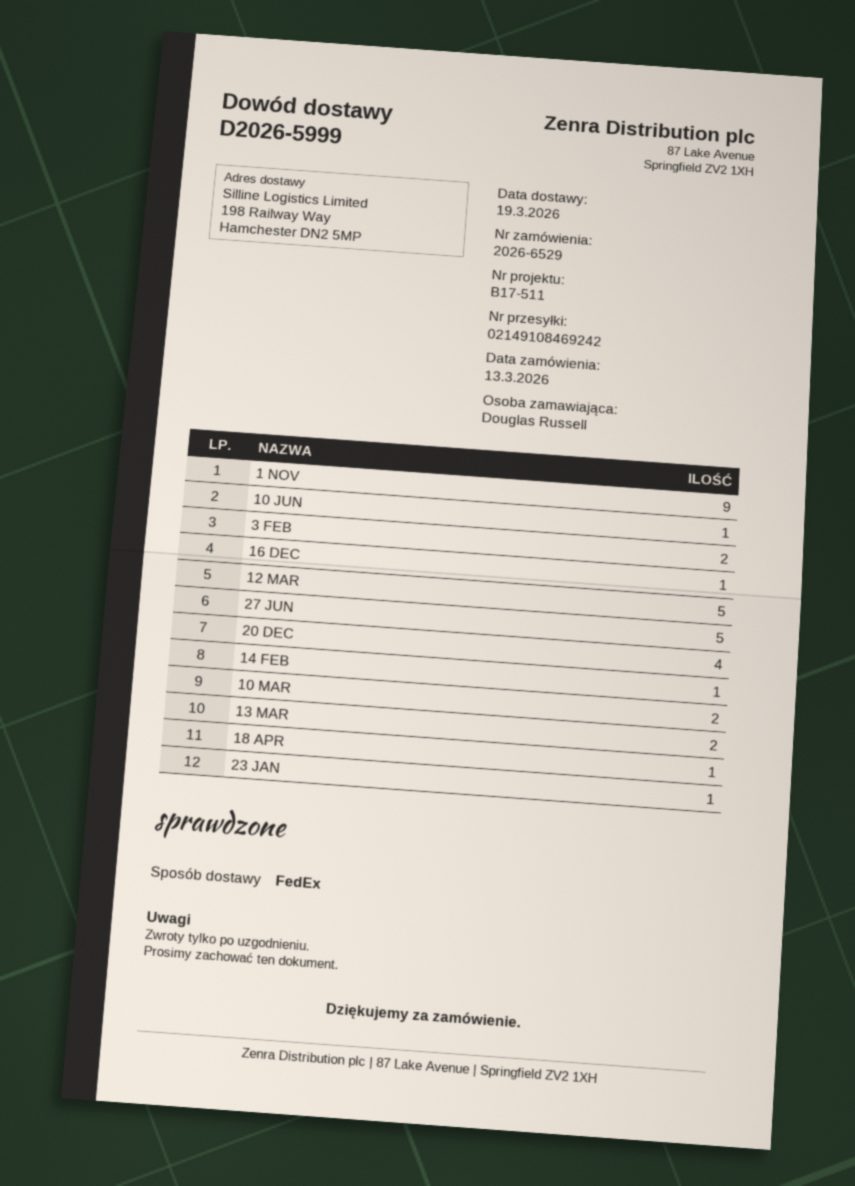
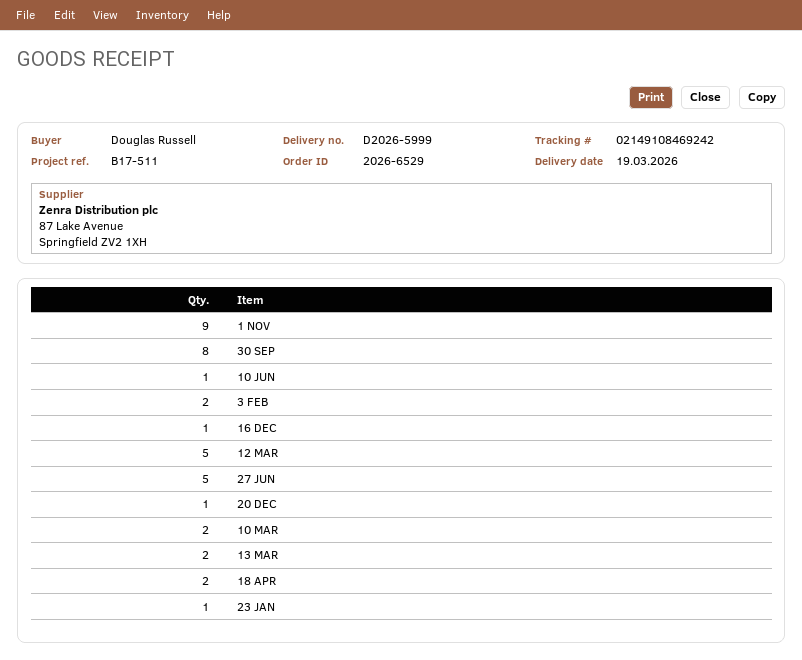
20 DEC: 4 -> 1
14 FEB: 1 -> none
18 APR: 1 -> 2
30 SEP: none -> 8

